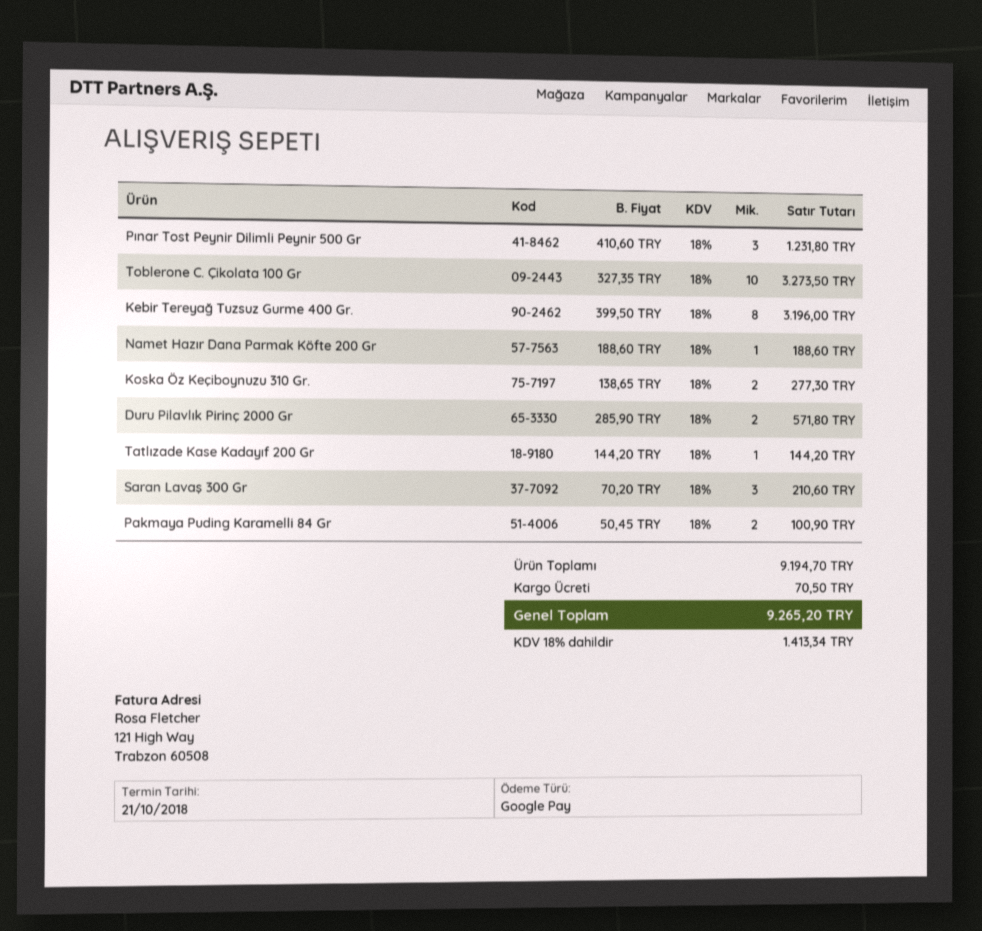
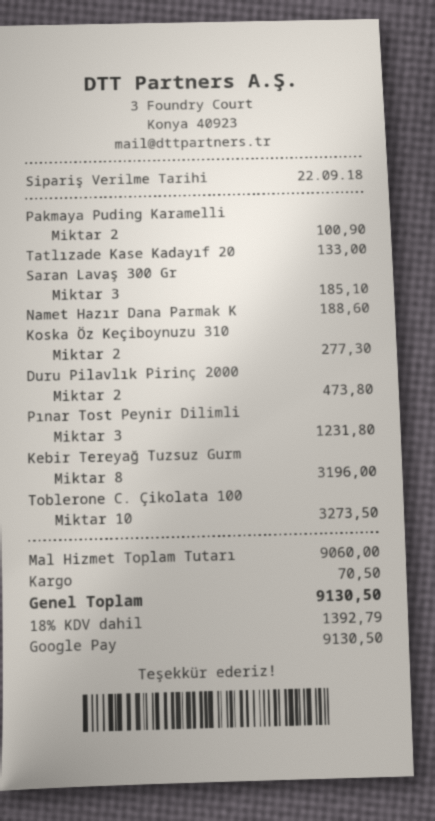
Duru Pilavlık Pirinç 2000 Gr: 2 for 571.80 -> 2 for 473.80
Tatlızade Kase Kadayıf 200 Gr: 1 for 144.20 -> 1 for 133.00
Saran Lavaş 300 Gr: 3 for 210.60 -> 3 for 185.10
subtotal: 9194.70 -> 9060.00
tax: 18% = 1413.34 -> 18% = 1392.79
total: 9265.20 -> 9130.50

